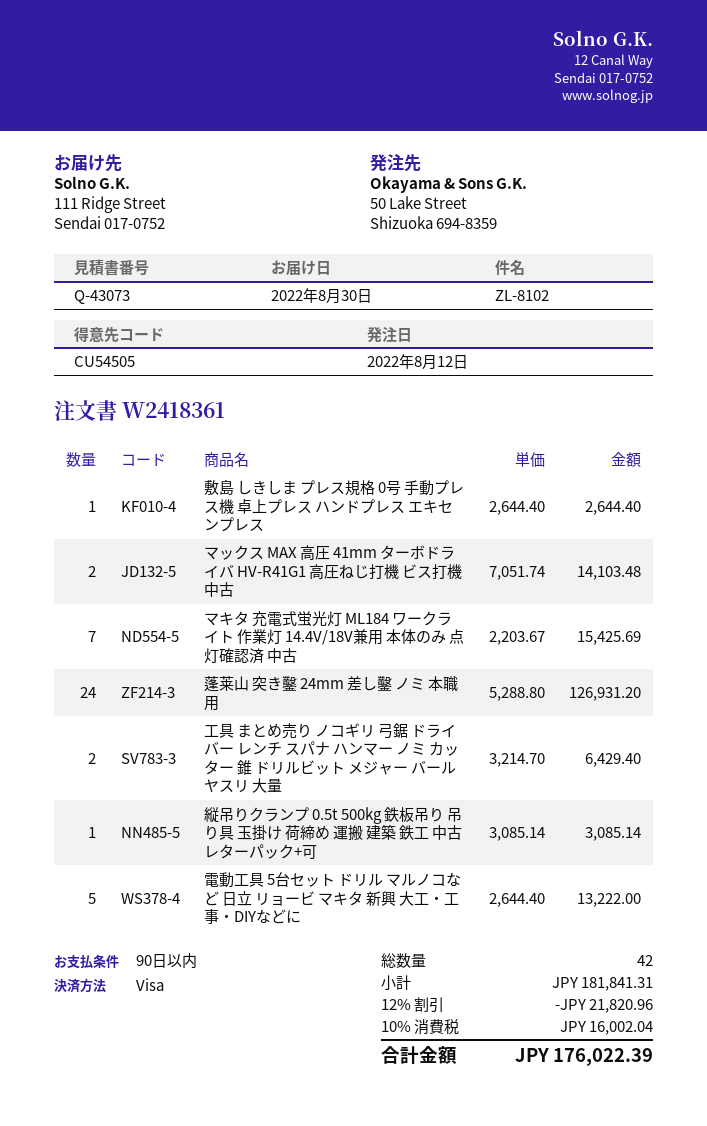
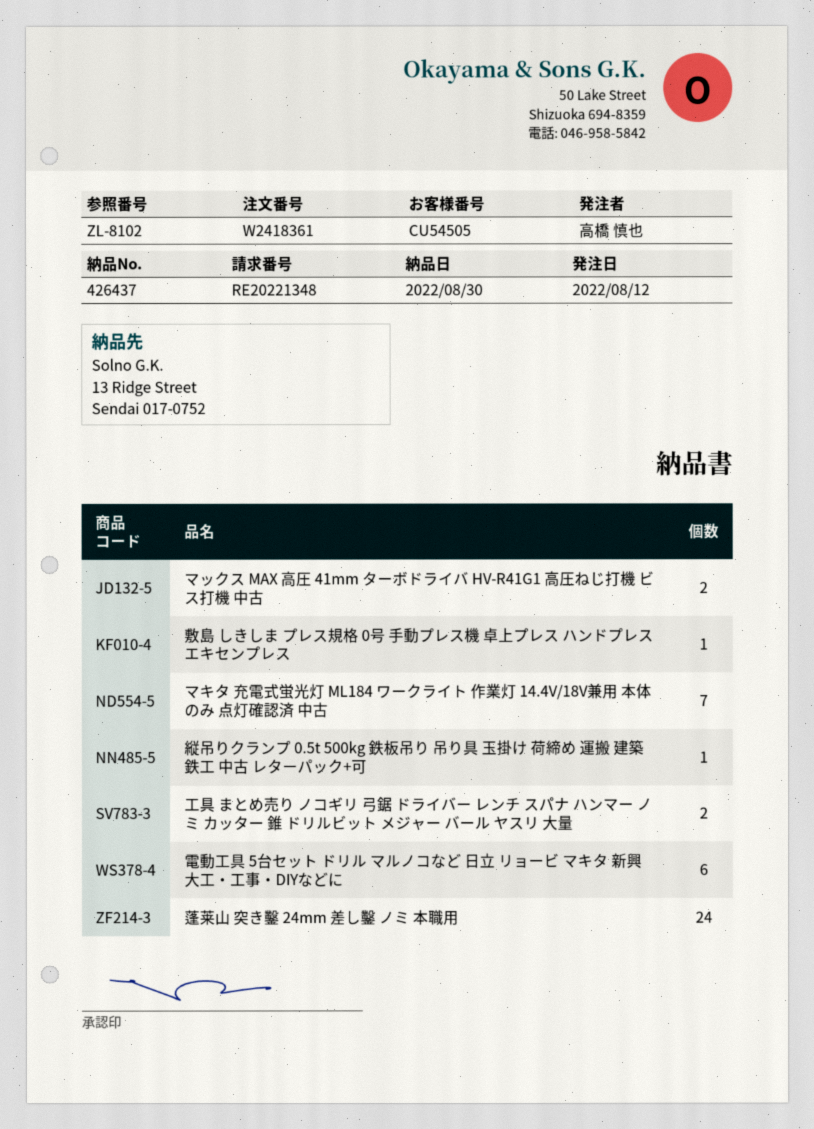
ship to: 111 Ridge Street, Sendai 017-0752 -> 13 Ridge Street, Sendai 017-0752
電動工具 5台セット ドリル マルノコなど 日立 リョービ マキタ 新興 大工・工事・DIYなどに: 5 -> 6

